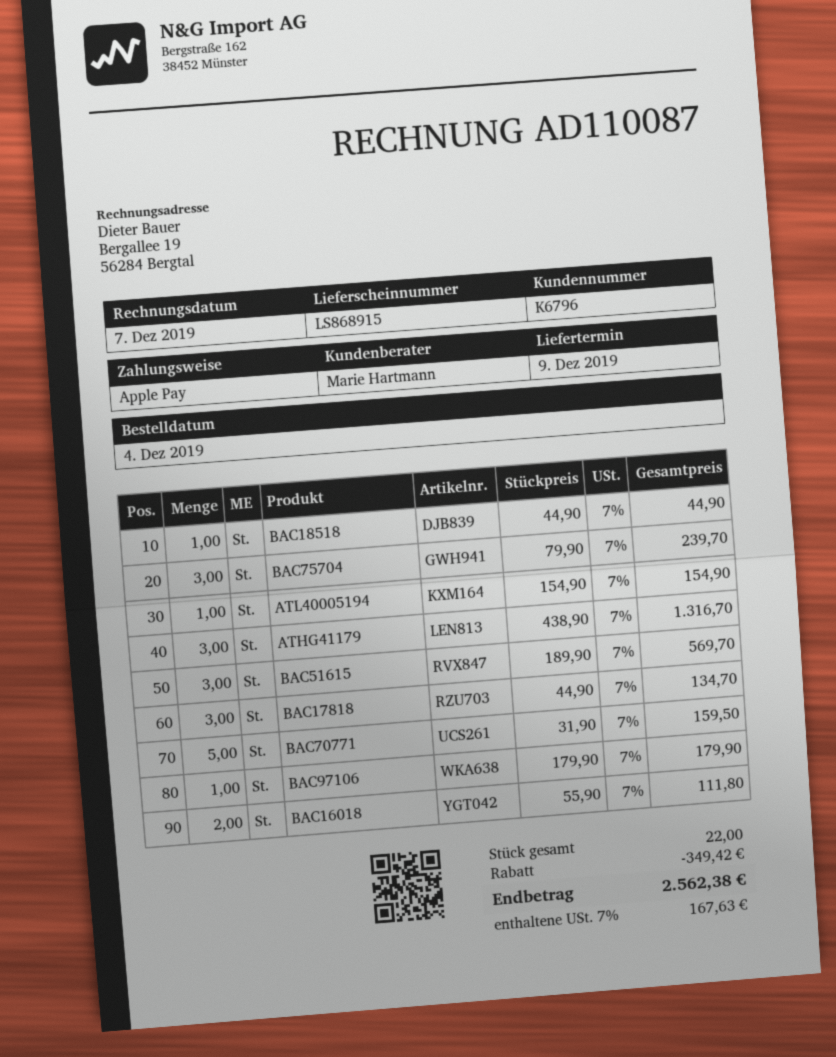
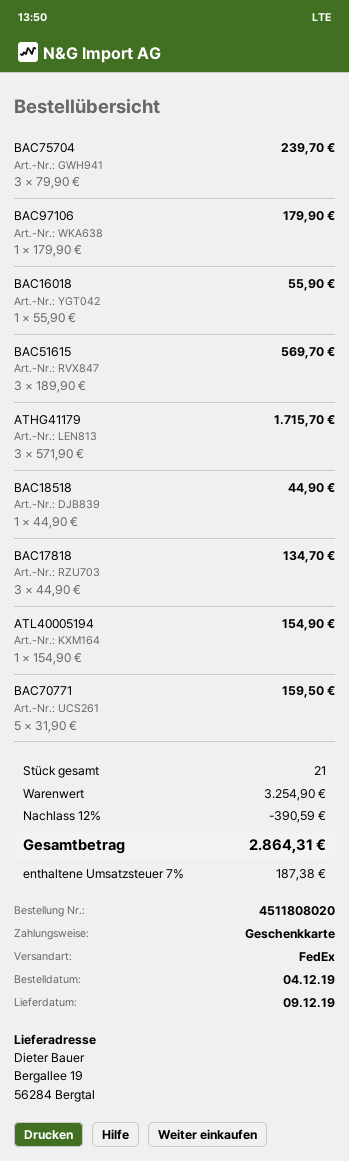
payment method: Apple Pay -> gift card
ATHG41179: 3 x 438.90 = 1316.70 -> 3 x 571.90 = 1715.70
BAC16018: 2 x 55.90 = 111.80 -> 1 x 55.90 = 55.90
total quantity: 22 -> 21
discount: 349.42 -> 390.59
tax: 7% = 167.63 -> 7% = 187.38
total: 2562.38 -> 2864.31

